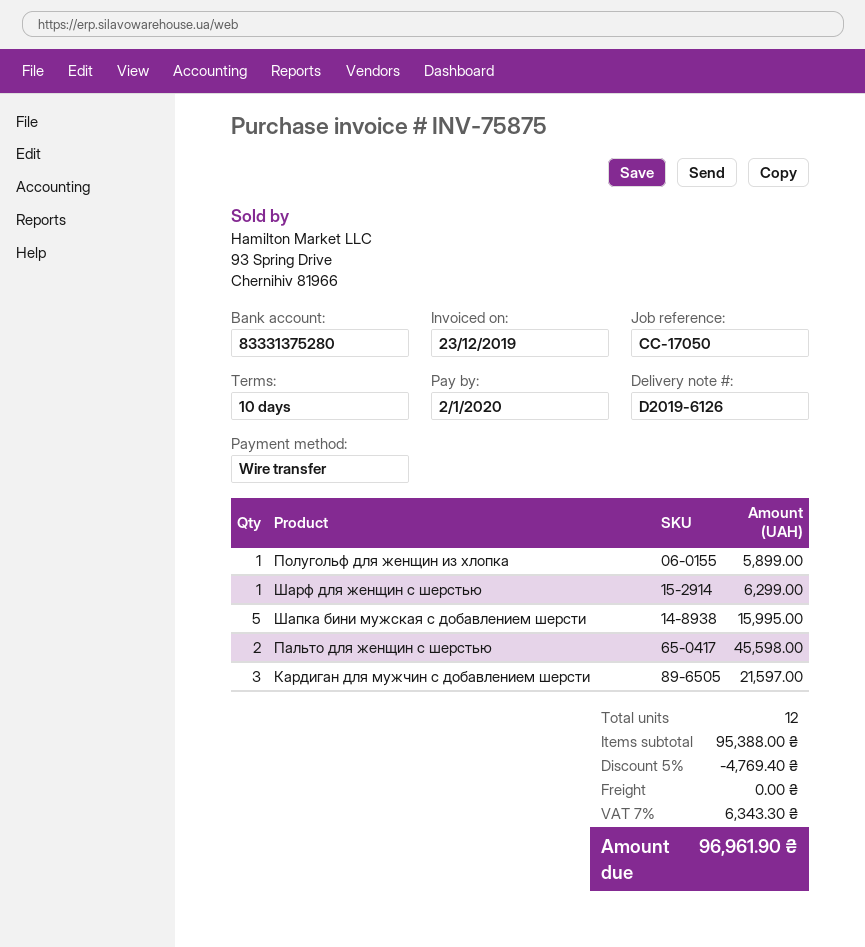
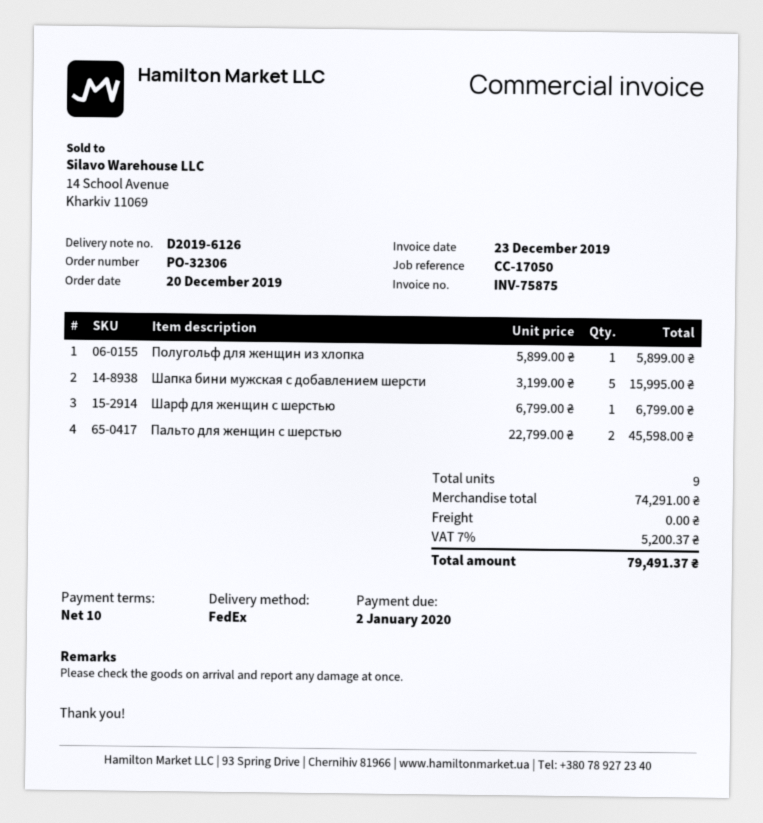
Шарф для женщин с шерстью: 1 for 6299.00 -> 1 for 6799.00
Кардиган для мужчин с добавлением шерсти: 3 for 21597.00 -> none
total quantity: 12 -> 9
subtotal: 95388.00 -> 74291.00
discount: 5% = 4769.40 -> none
tax: 7% = 6343.30 -> 7% = 5200.37
total: 96961.90 -> 79491.37

